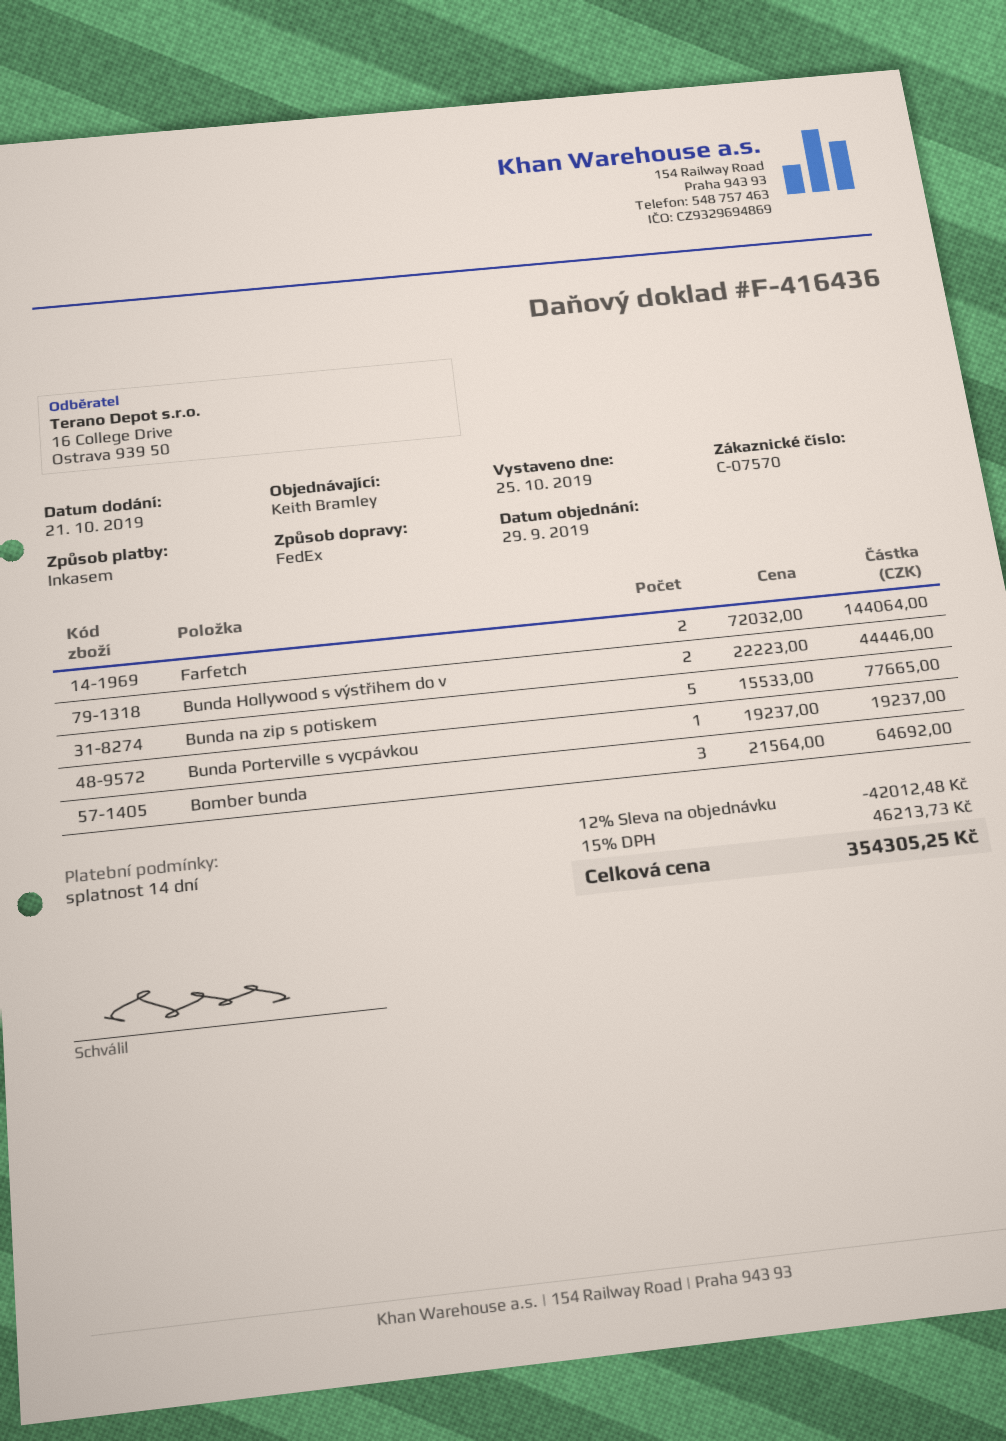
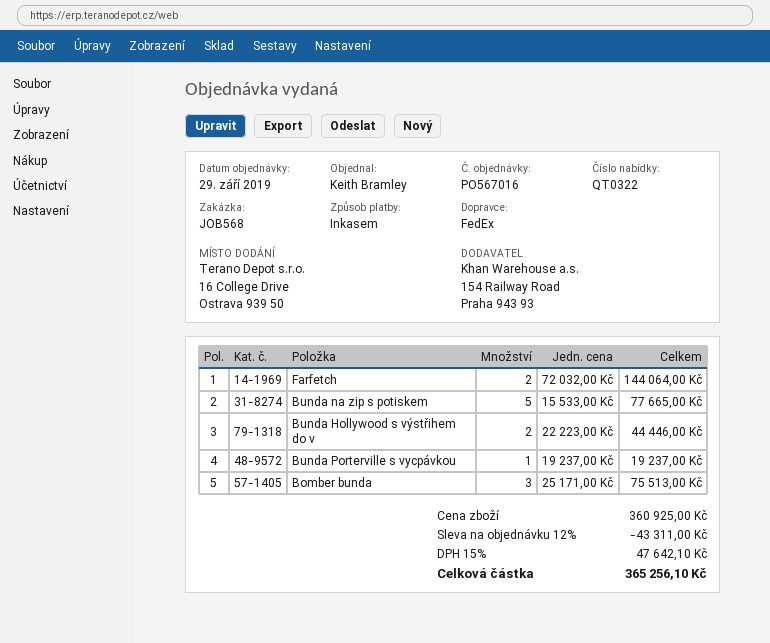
Bomber bunda: 3 x 21564.00 = 64692.00 -> 3 x 25171.00 = 75513.00
discount: 12% = 42012.48 -> 12% = 43311.00
tax: 15% = 46213.73 -> 15% = 47642.10
total: 354305.25 -> 365256.10

